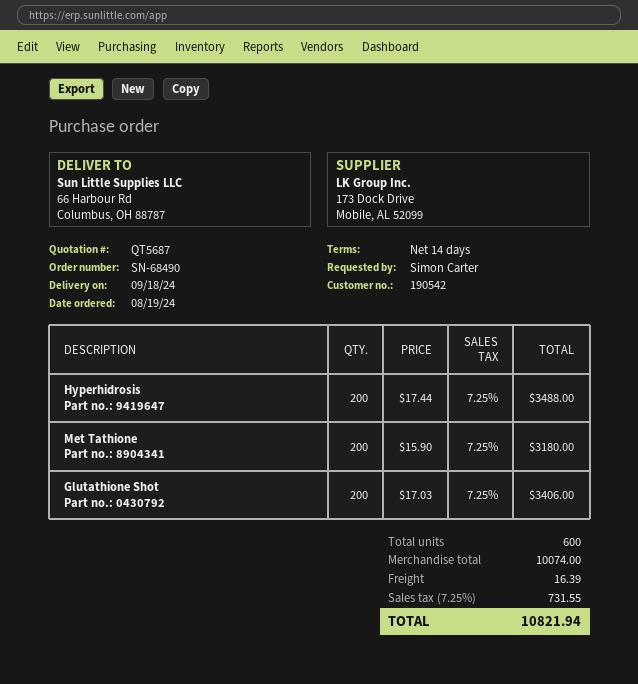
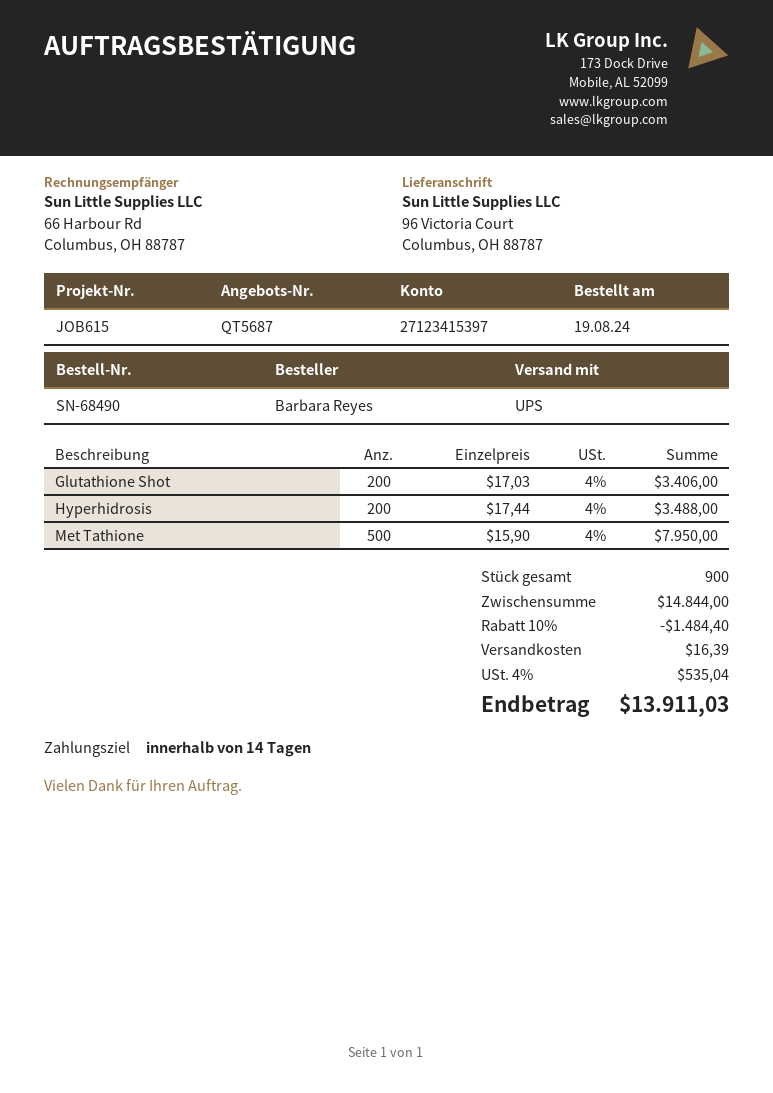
ordered by: Simon Carter -> Barbara Reyes
ship to: 66 Harbour Rd, Columbus, OH 88787 -> 96 Victoria Court, Columbus, OH 88787
Met Tathione: 200 x 15.90 = 3180.00 -> 500 x 15.90 = 7950.00
total quantity: 600 -> 900
subtotal: 10074.00 -> 14844.00
discount: none -> 10% = 1484.40
tax: 7.25% = 731.55 -> 4% = 535.04
total: 10821.94 -> 13911.03

